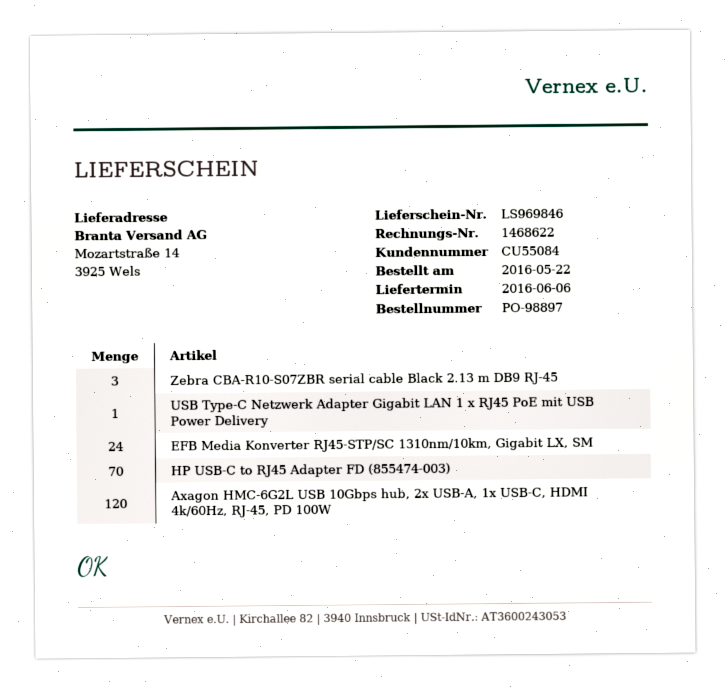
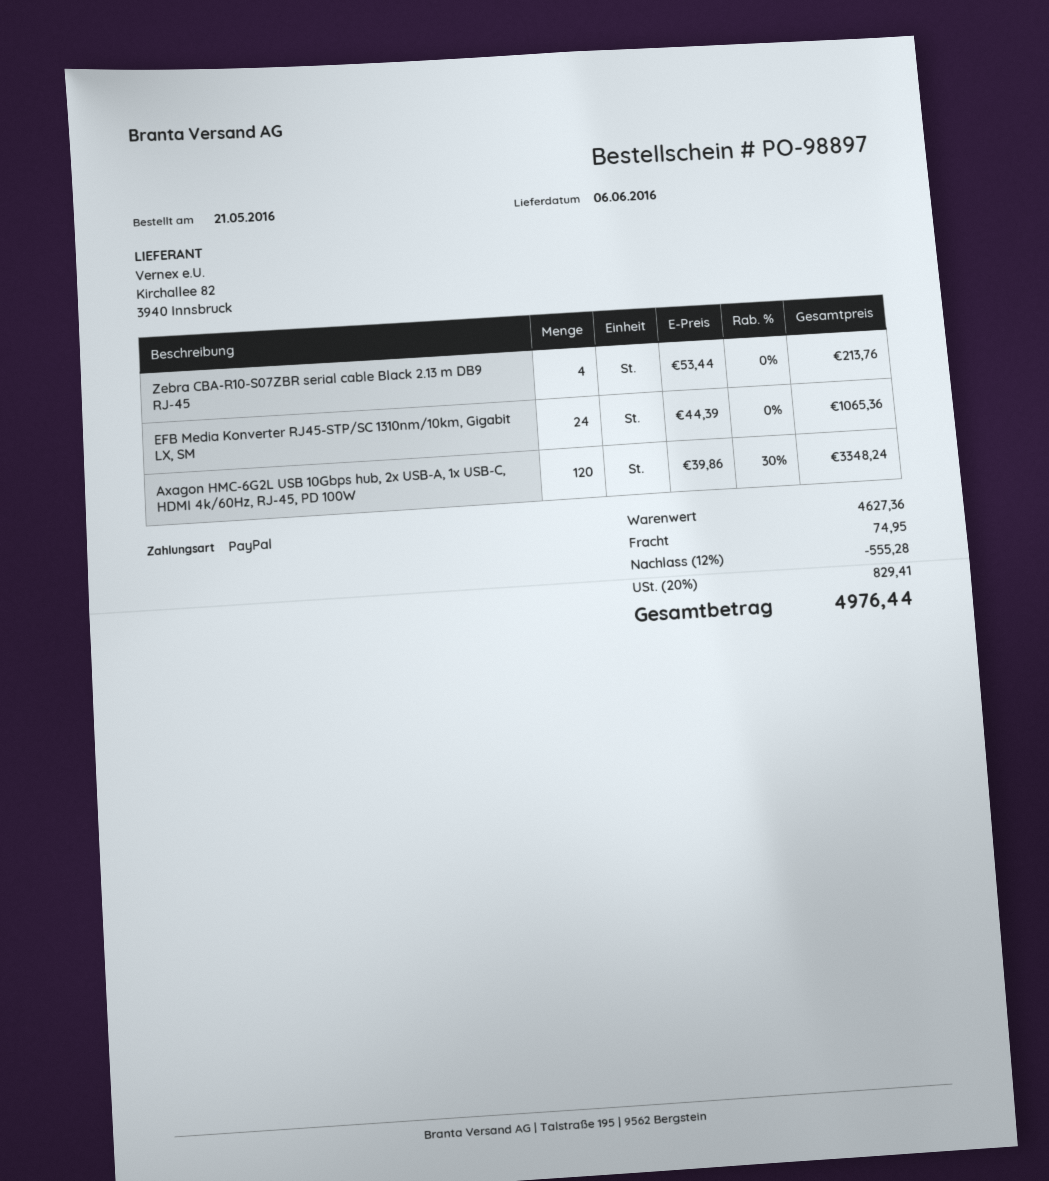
order date: 2016-05-22 -> 2016-05-21
Zebra CBA-R10-S07ZBR serial cable Black 2.13 m DB9 RJ-45: 3 -> 4
USB Type-C Netzwerk Adapter Gigabit LAN 1 x RJ45 PoE mit USB Power Delivery: 1 -> none
HP USB-C to RJ45 Adapter FD (855474-003): 70 -> none

